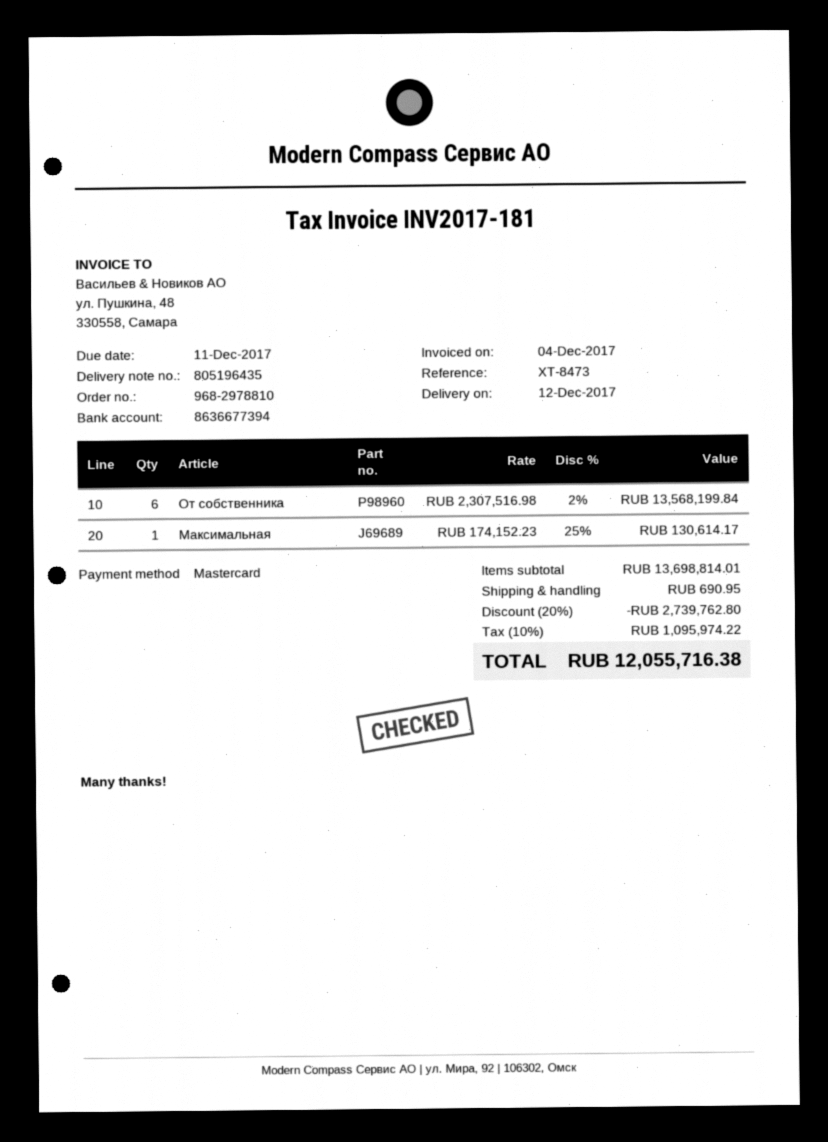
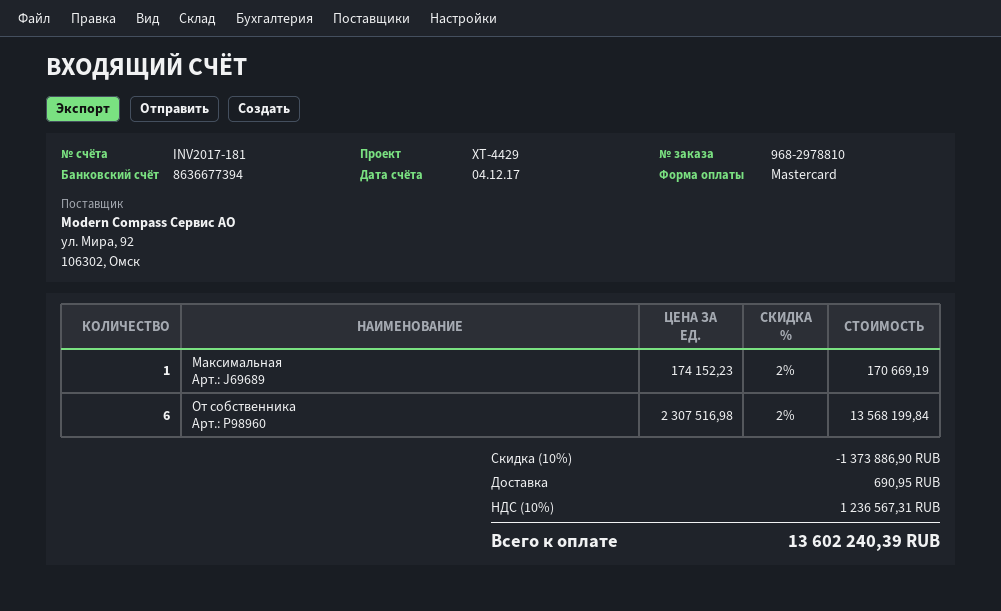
reference: XT-8473 -> XT-4429
Максимальная: 1 x 174152.23 - 25% = 130614.17 -> 1 x 174152.23 - 2% = 170669.19
discount: 20% = 2739762.80 -> 10% = 1373886.90
tax: 10% = 1095974.22 -> 10% = 1236567.31
total: 12055716.38 -> 13602240.39

